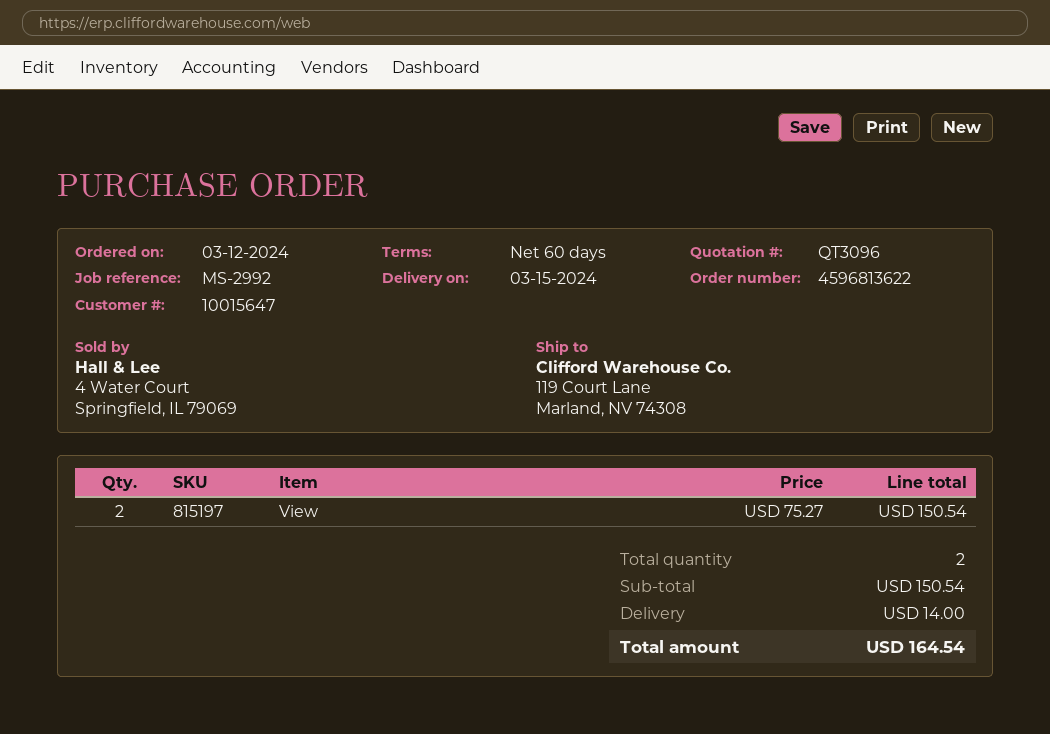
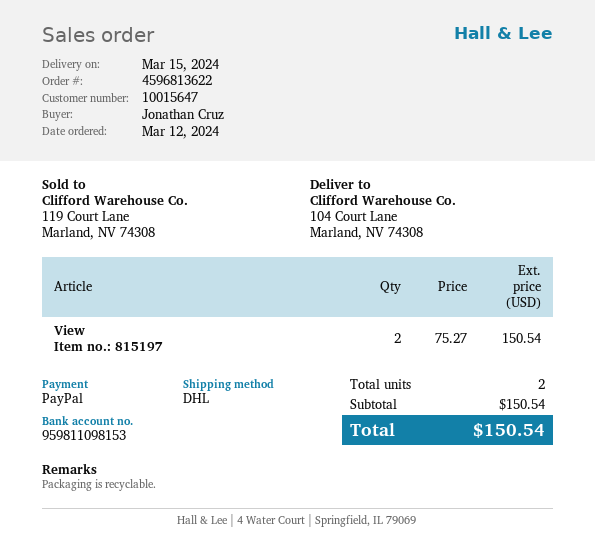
ship to: 119 Court Lane, Marland, NV 74308 -> 104 Court Lane, Marland, NV 74308
shipping: 14.00 -> none
total: 164.54 -> 150.54

